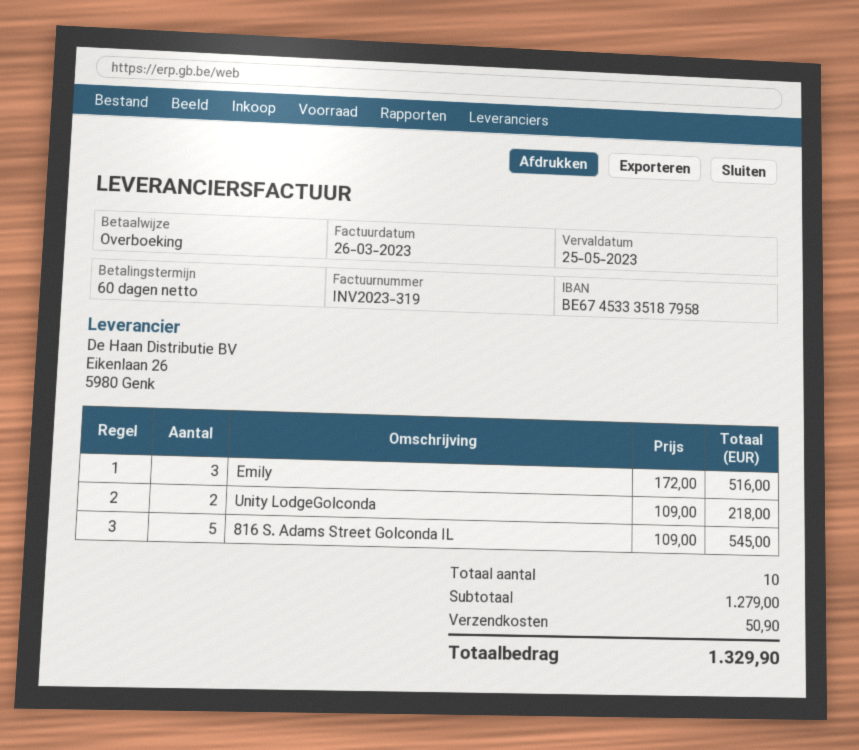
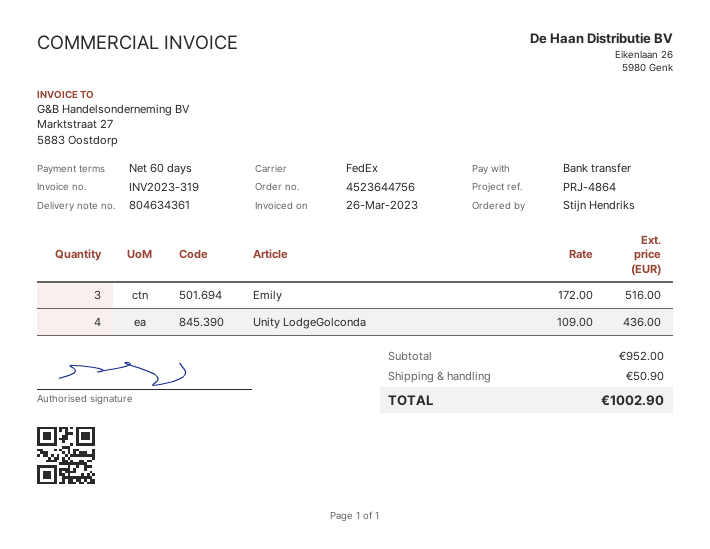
Unity LodgeGolconda: 2 x 109.00 = 218.00 -> 4 x 109.00 = 436.00
816 S. Adams Street Golconda IL: 5 x 109.00 = 545.00 -> none
subtotal: 1279.00 -> 952.00
total: 1329.90 -> 1002.90

